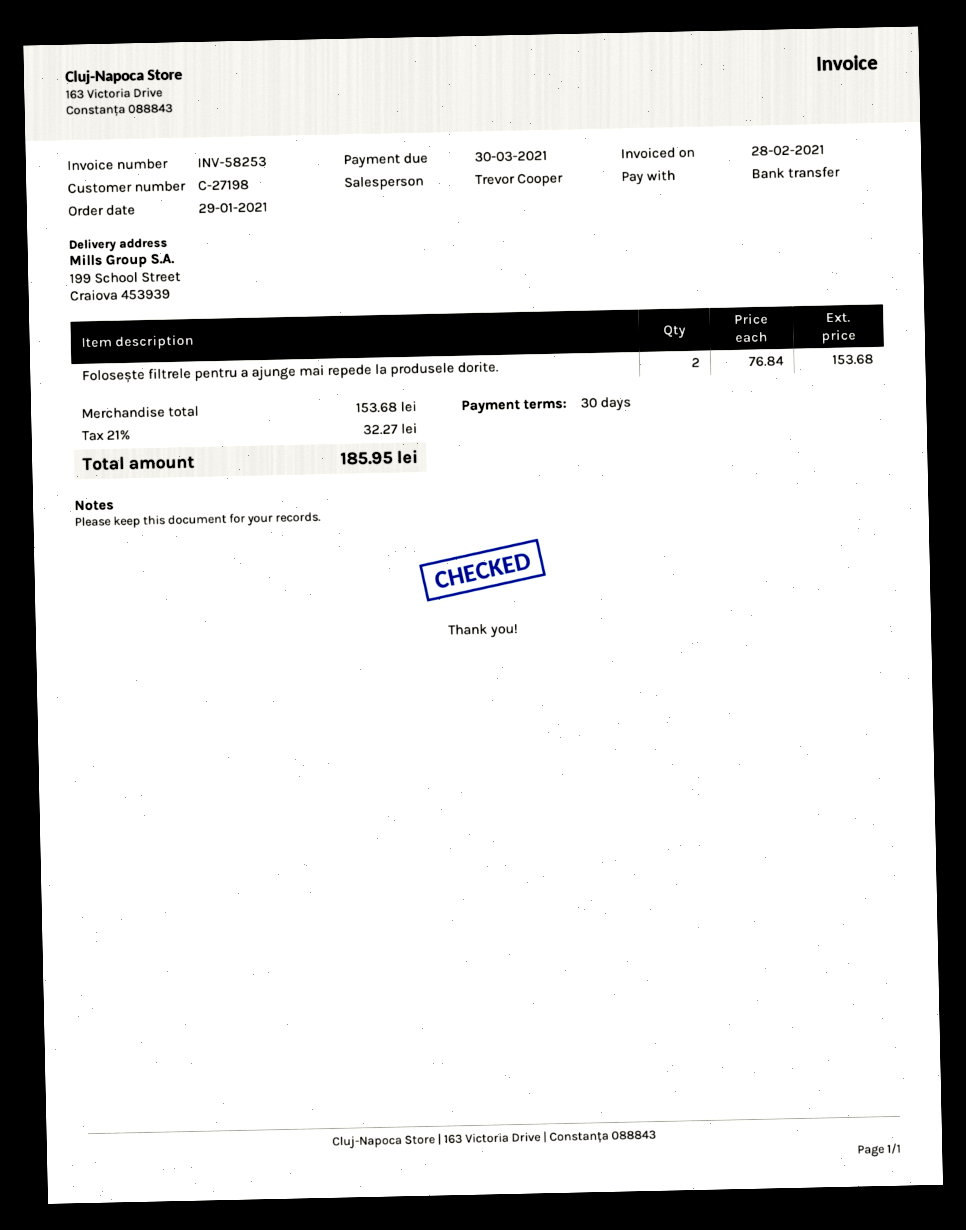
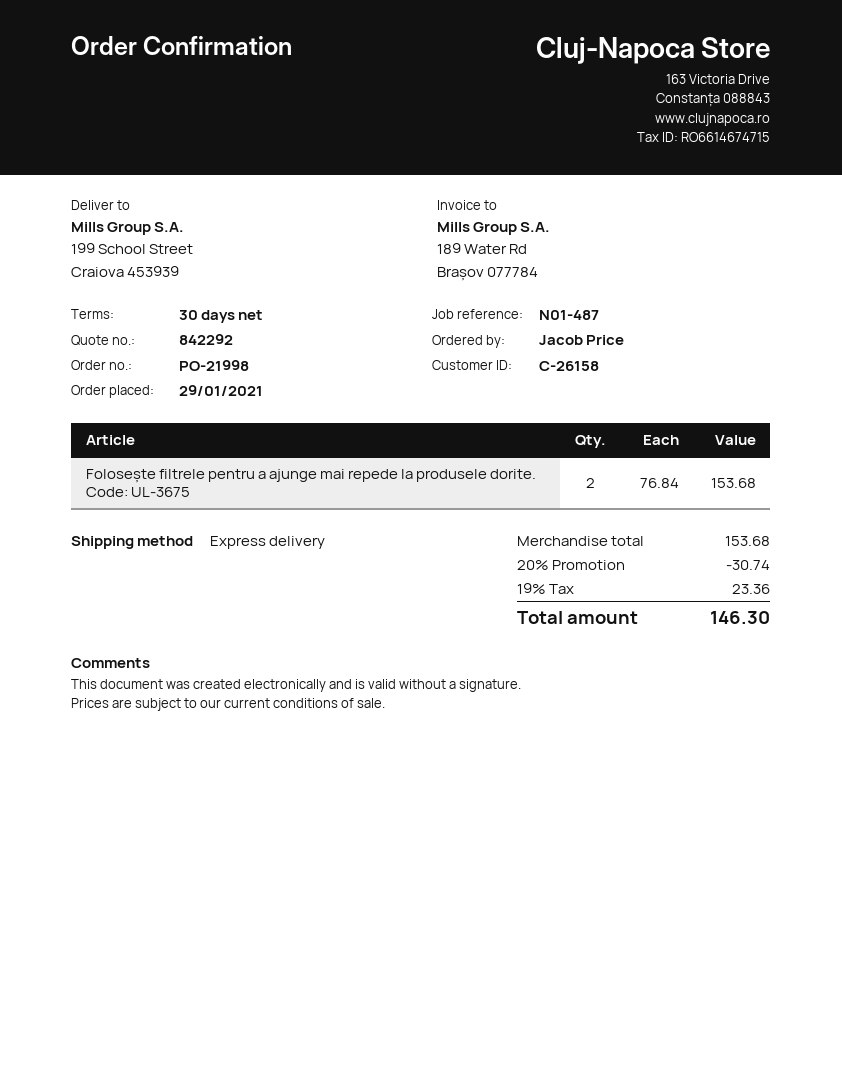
customer number: C-27198 -> C-26158
discount: none -> 20% = 30.74
tax: 21% = 32.27 -> 19% = 23.36
total: 185.95 -> 146.30

